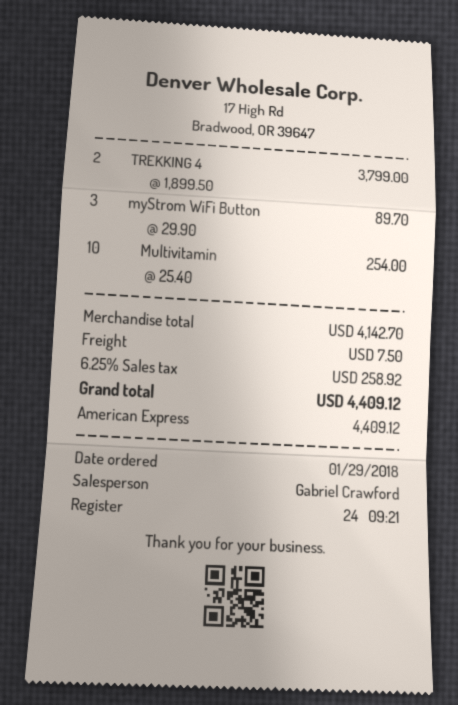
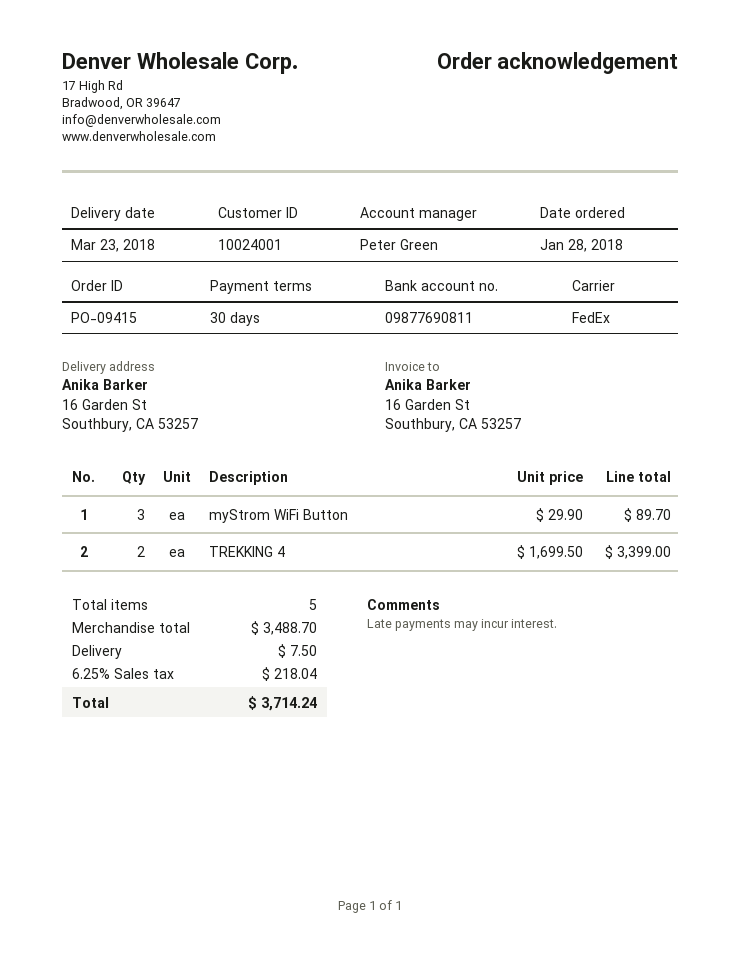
order date: 2018-01-29 -> 2018-01-28
sales rep: Gabriel Crawford -> Peter Green
TREKKING 4: 2 x 1899.50 = 3799.00 -> 2 x 1699.50 = 3399.00
Multivitamin: 10 x 25.40 = 254.00 -> none
subtotal: 4142.70 -> 3488.70
tax: 6.25% = 258.92 -> 6.25% = 218.04
total: 4409.12 -> 3714.24

